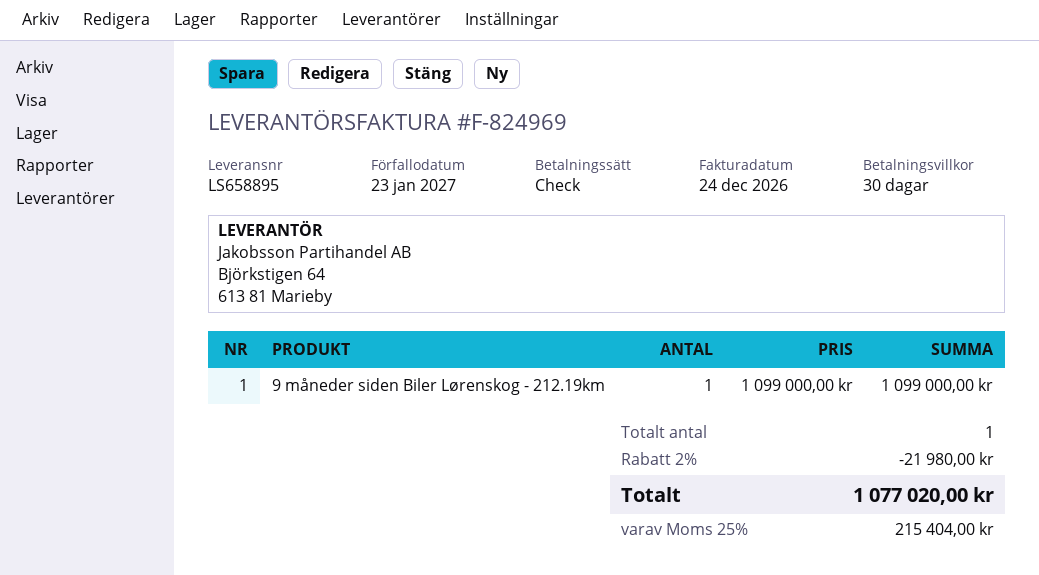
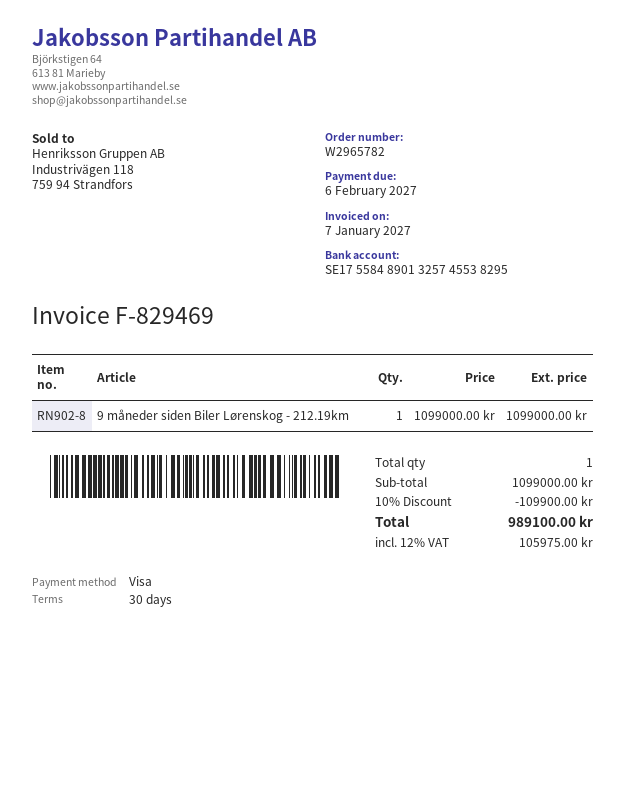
invoice number: F-824969 -> F-829469
invoice date: 2026-12-24 -> 2027-01-07
due date: 2027-01-23 -> 2027-02-06
payment method: cheque -> Visa
discount: 2% = 21980.00 -> 10% = 109900.00
tax: 25% = 215404.00 -> 12% = 105975.00
total: 1077020.00 -> 989100.00

